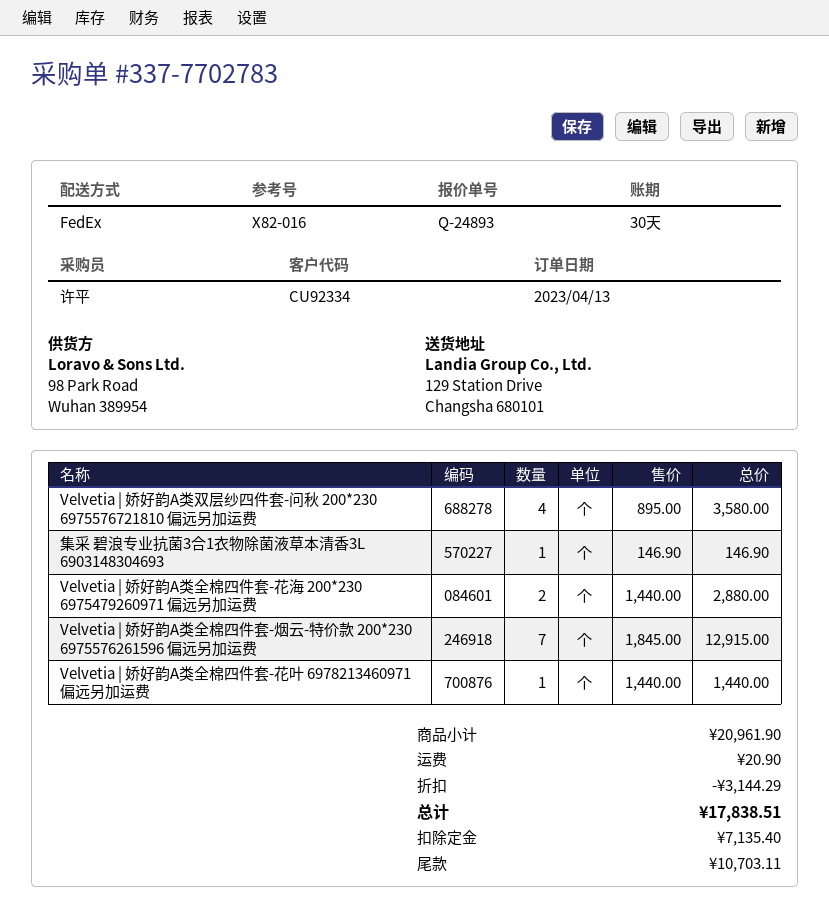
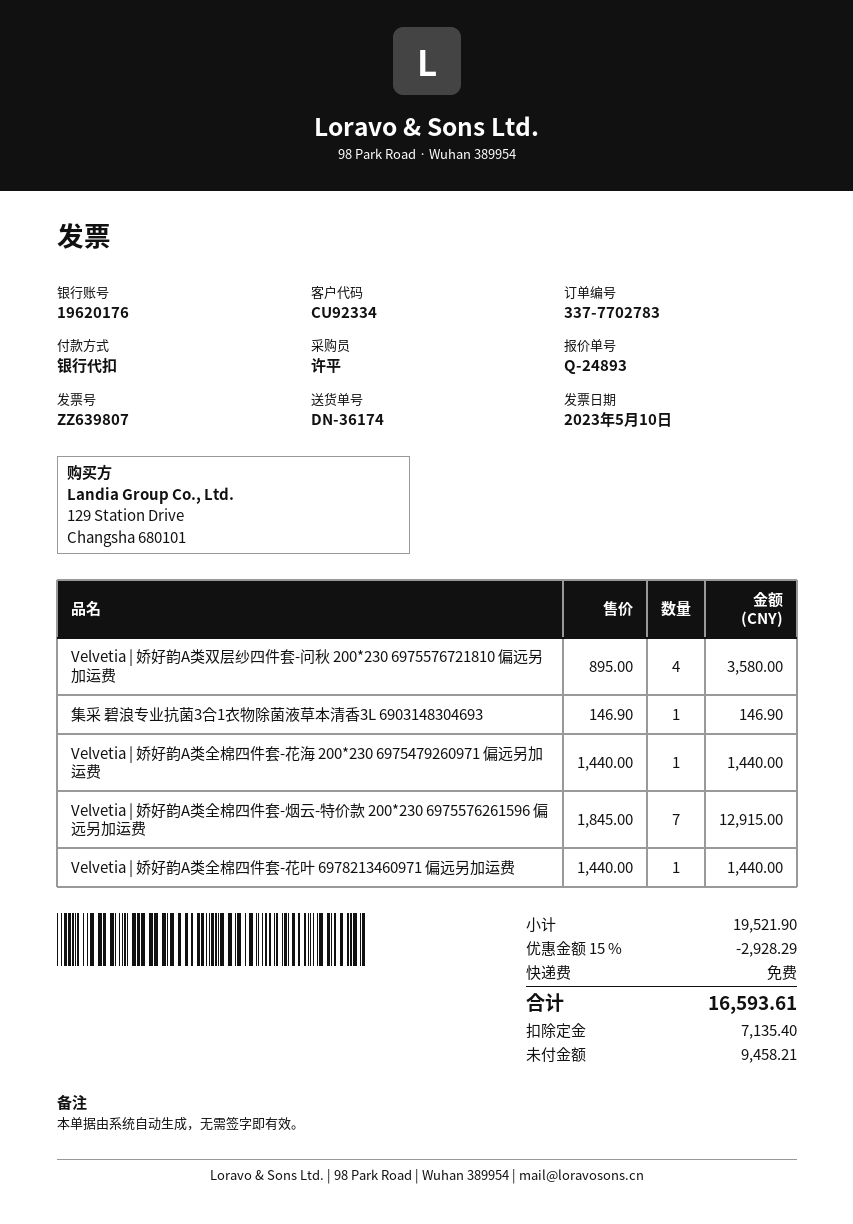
Velvetia | 娇好韵A类全棉四件套-花海 200*230 6975479260971 偏远另加运费: 2 x 1440.00 = 2880.00 -> 1 x 1440.00 = 1440.00
subtotal: 20961.90 -> 19521.90
discount: 3144.29 -> 2928.29
shipping: 20.90 -> 0.00
total: 17838.51 -> 16593.61
balance: 10703.11 -> 9458.21

